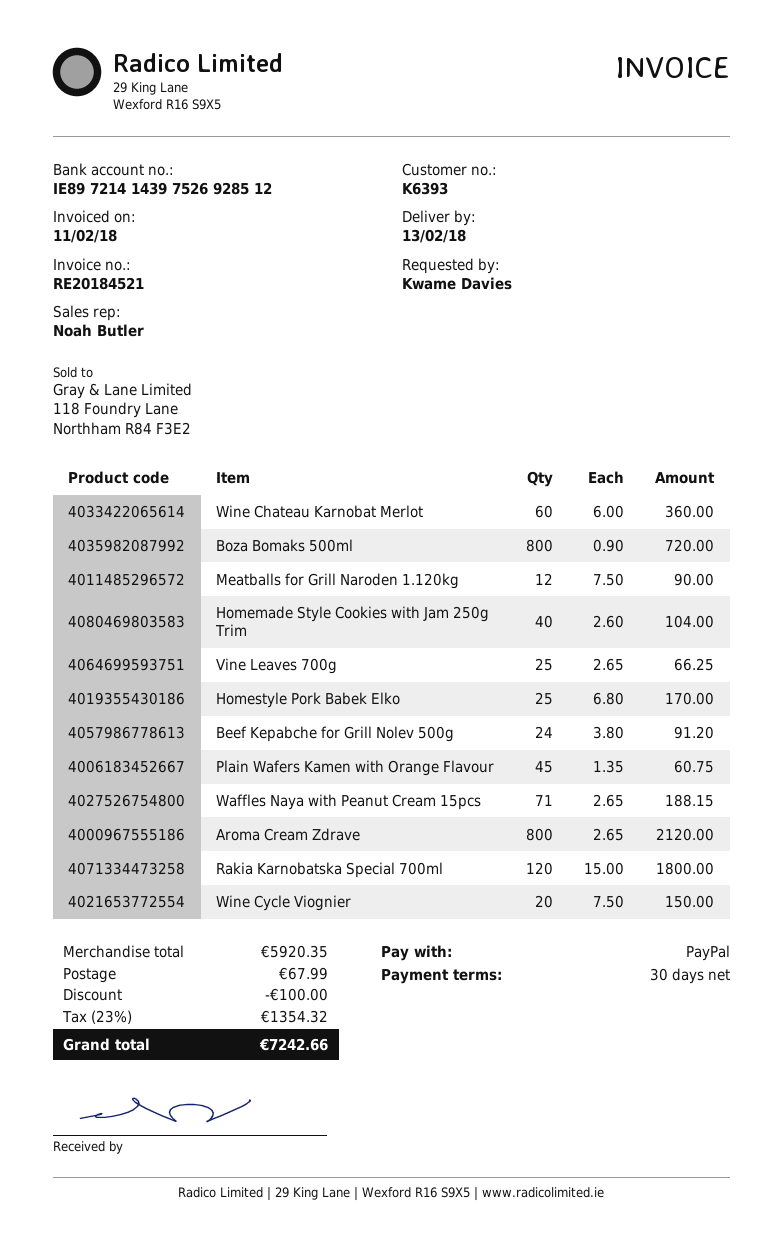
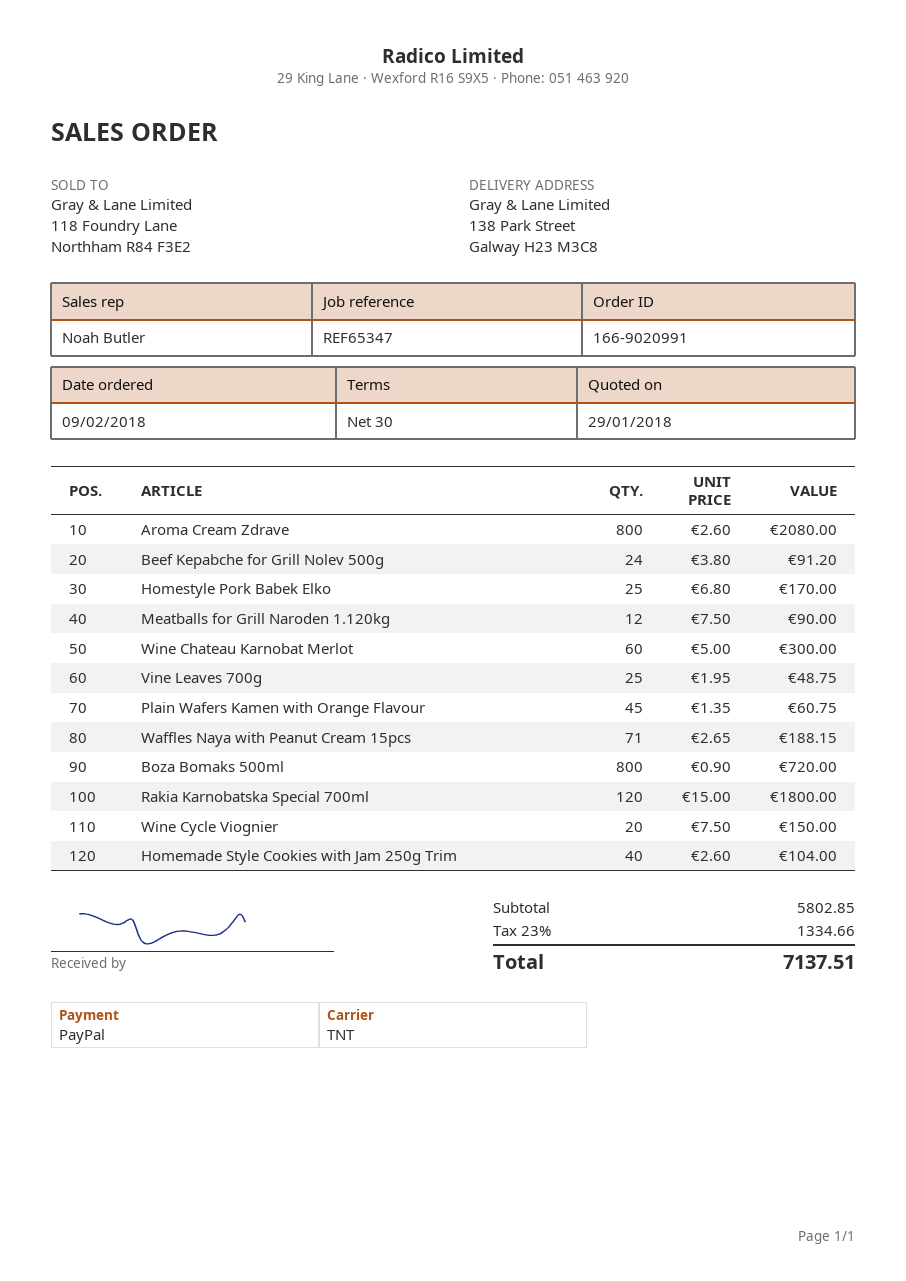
Wine Chateau Karnobat Merlot: 60 x 6.00 = 360.00 -> 60 x 5.00 = 300.00
Vine Leaves 700g: 25 x 2.65 = 66.25 -> 25 x 1.95 = 48.75
Aroma Cream Zdrave: 800 x 2.65 = 2120.00 -> 800 x 2.60 = 2080.00
subtotal: 5920.35 -> 5802.85
discount: 100.00 -> none
shipping: 67.99 -> none
tax: 23% = 1354.32 -> 23% = 1334.66
total: 7242.66 -> 7137.51

